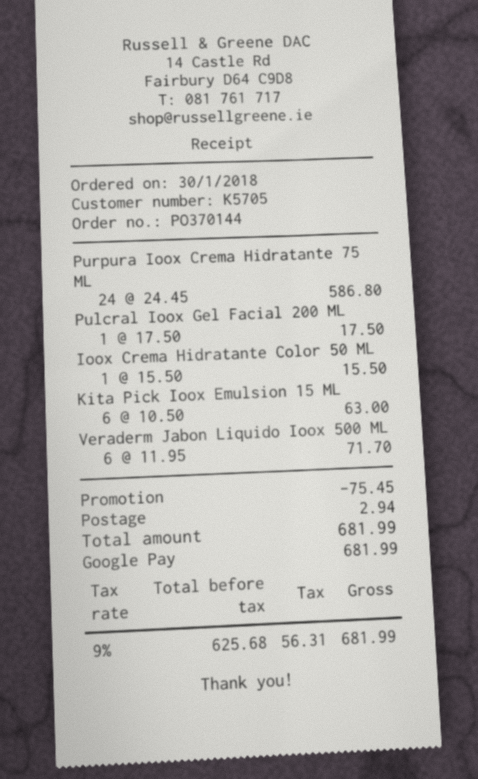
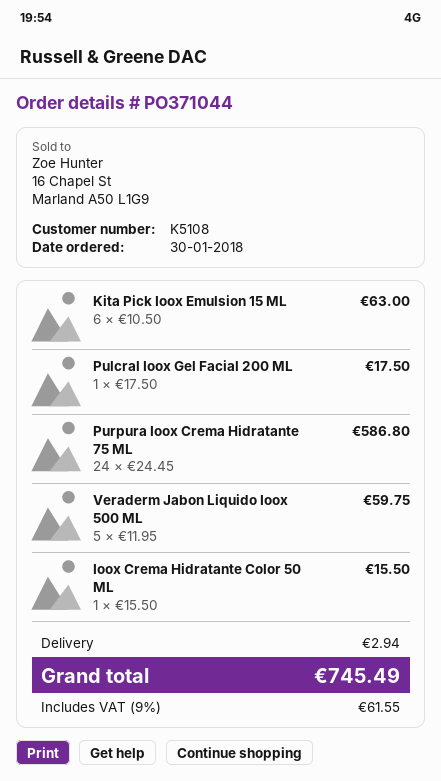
order number: PO370144 -> PO371044
customer number: K5705 -> K5108
Veraderm Jabon Liquido Ioox 500 ML: 6 x 11.95 = 71.70 -> 5 x 11.95 = 59.75
discount: 75.45 -> none
tax: 9% = 56.31 -> 9% = 61.55
total: 681.99 -> 745.49

